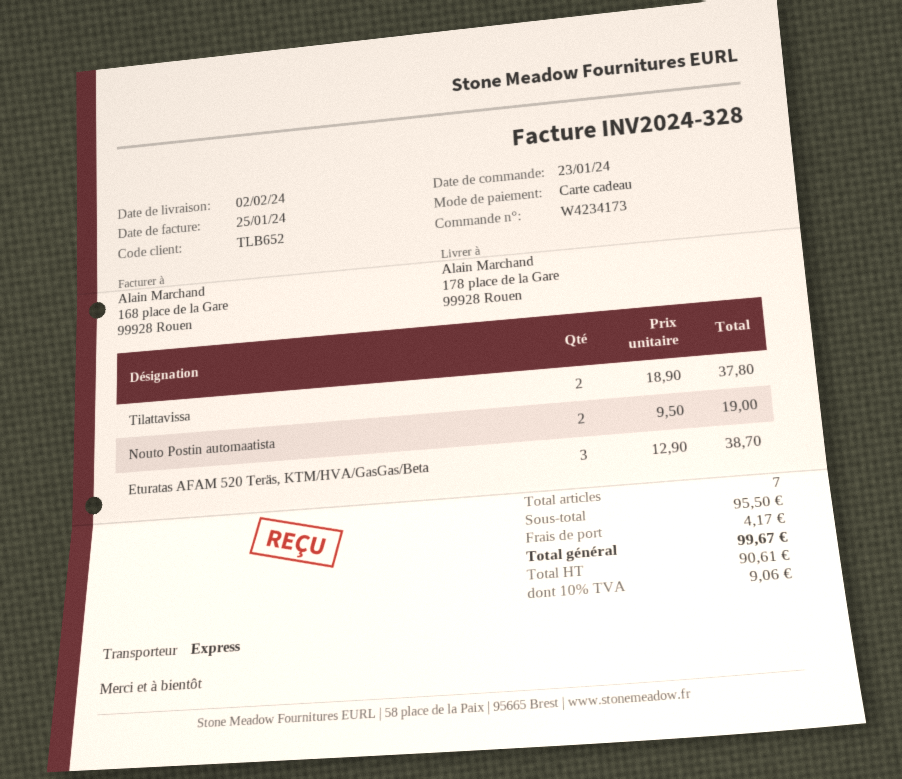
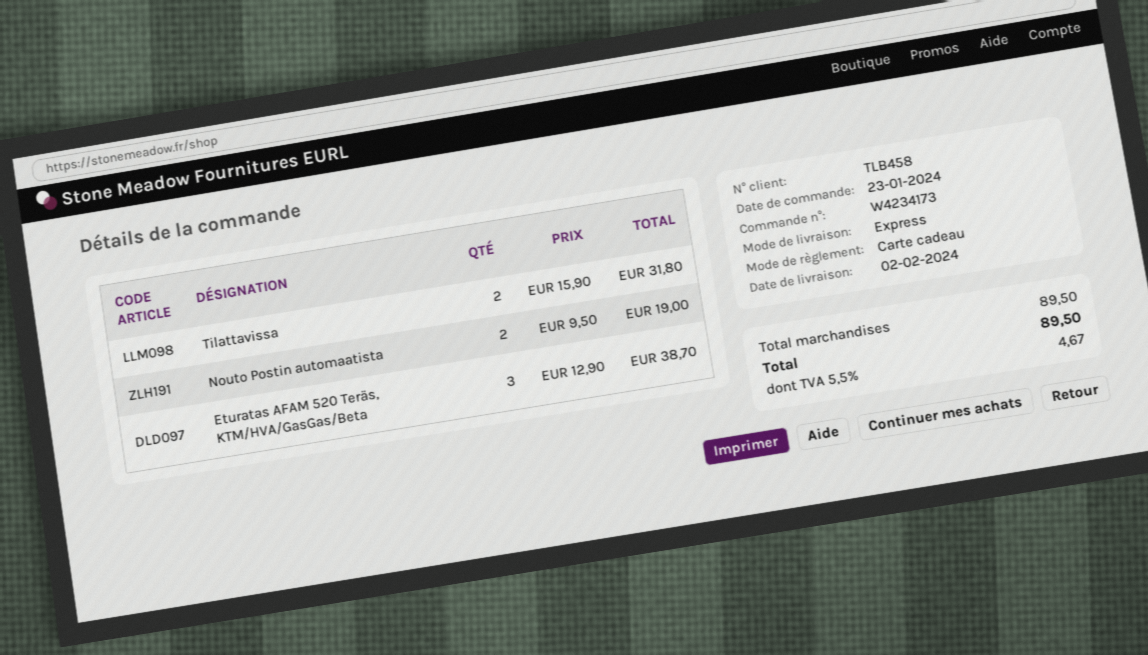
customer number: TLB652 -> TLB458
Tilattavissa: 2 x 18.90 = 37.80 -> 2 x 15.90 = 31.80
subtotal: 95.50 -> 89.50
shipping: 4.17 -> none
tax: 10% = 9.06 -> 5.5% = 4.67
total: 99.67 -> 89.50

